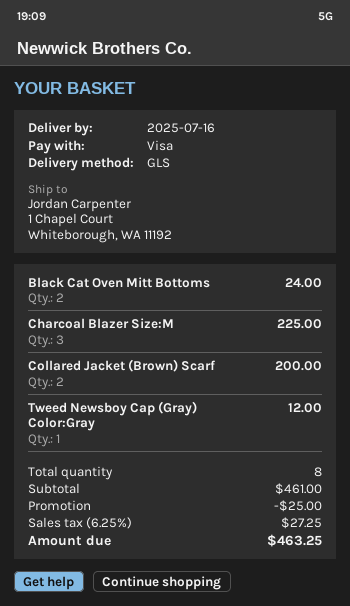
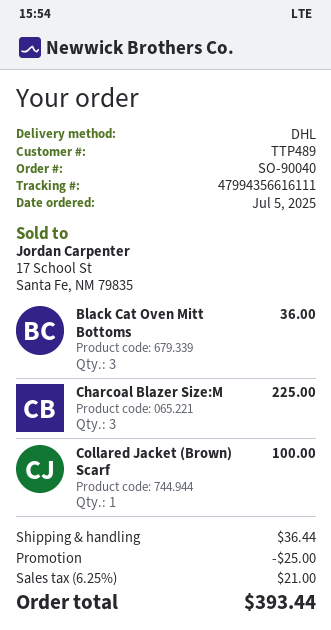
shipping method: GLS -> DHL
Black Cat Oven Mitt Bottoms: 2 for 24.00 -> 3 for 36.00
Collared Jacket (Brown) Scarf: 2 for 200.00 -> 1 for 100.00
Tweed Newsboy Cap (Gray) Color:Gray: 1 for 12.00 -> none
shipping: none -> 36.44
tax: 6.25% = 27.25 -> 6.25% = 21.00
total: 463.25 -> 393.44

